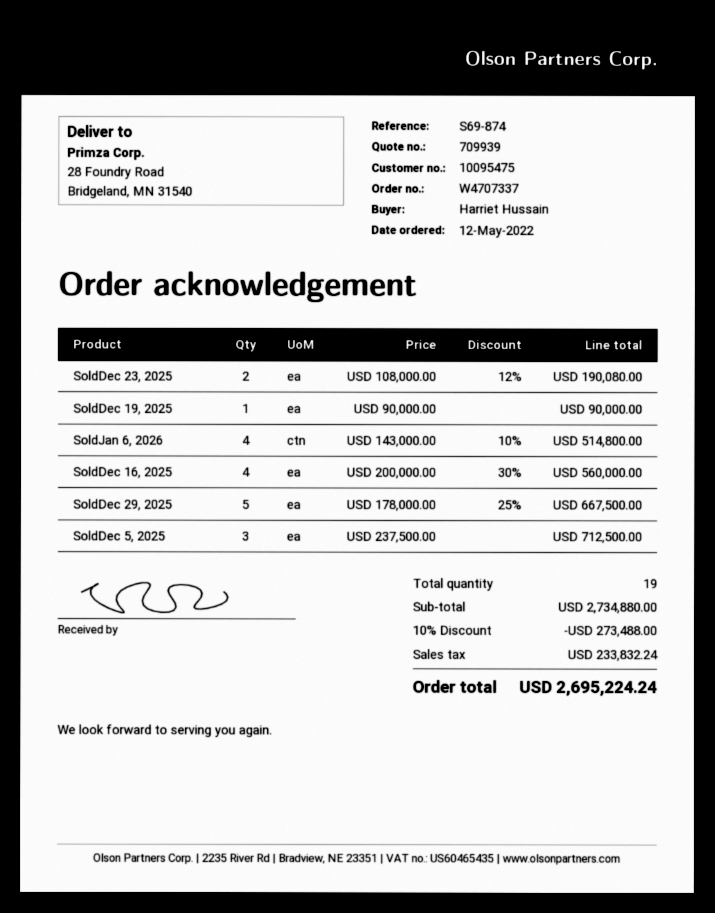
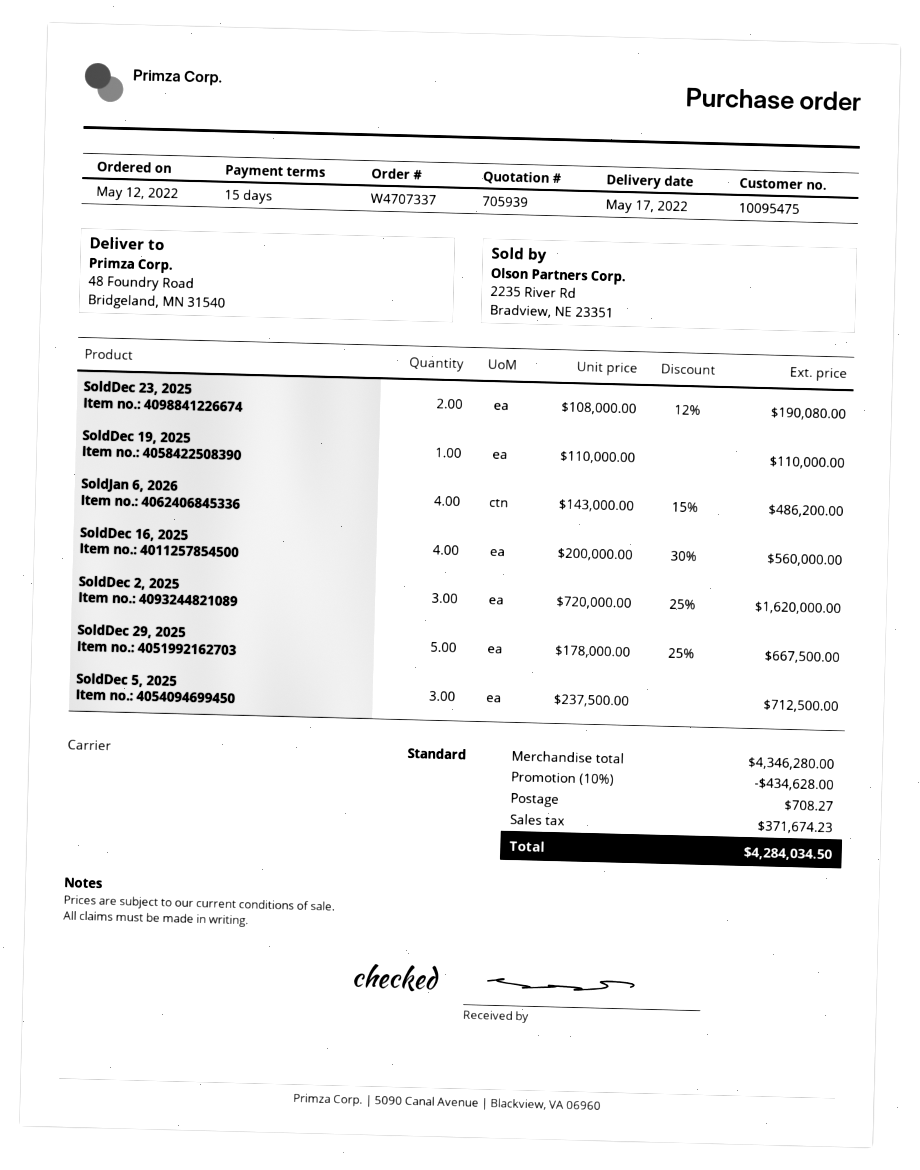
quote number: 709939 -> 705939
ship to: 28 Foundry Road, Bridgeland, MN 31540 -> 48 Foundry Road, Bridgeland, MN 31540
SoldDec 19, 2025: 1 x 90000.00 = 90000.00 -> 1 x 110000.00 = 110000.00
SoldJan 6, 2026: 4 x 143000.00 - 10% = 514800.00 -> 4 x 143000.00 - 15% = 486200.00
SoldDec 2, 2025: none -> 3 x 720000.00 - 25% = 1620000.00
subtotal: 2734880.00 -> 4346280.00
discount: 10% = 273488.00 -> 10% = 434628.00
shipping: none -> 708.27
tax: 233832.24 -> 371674.23
total: 2695224.24 -> 4284034.50

